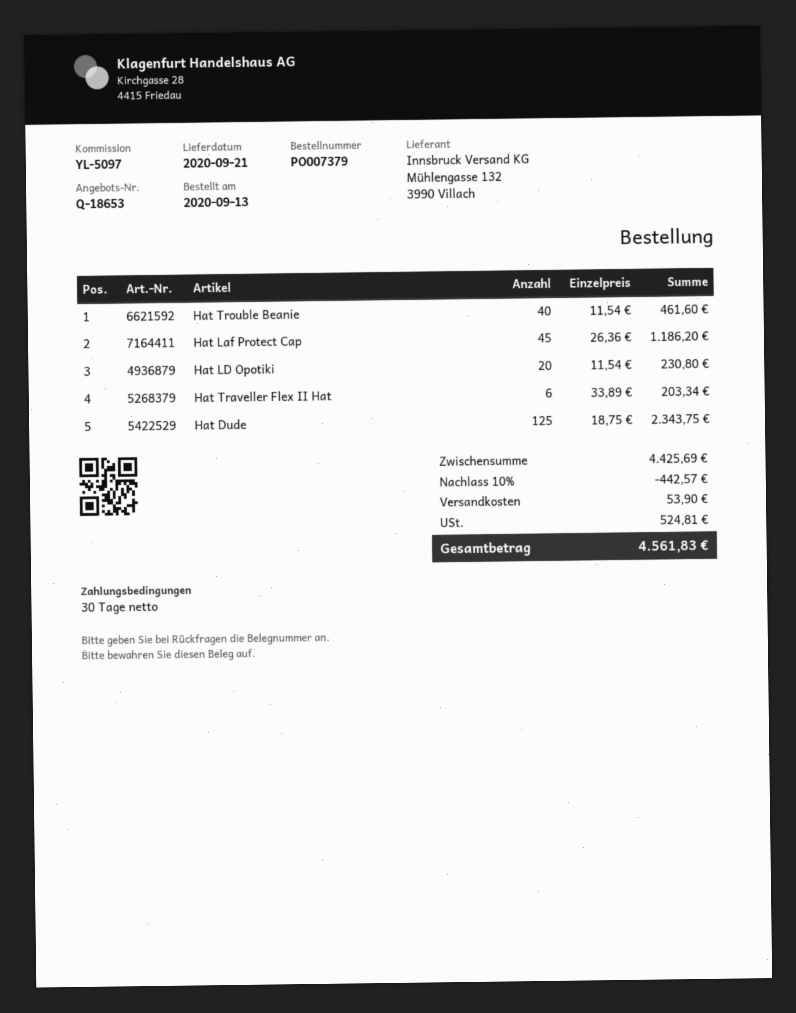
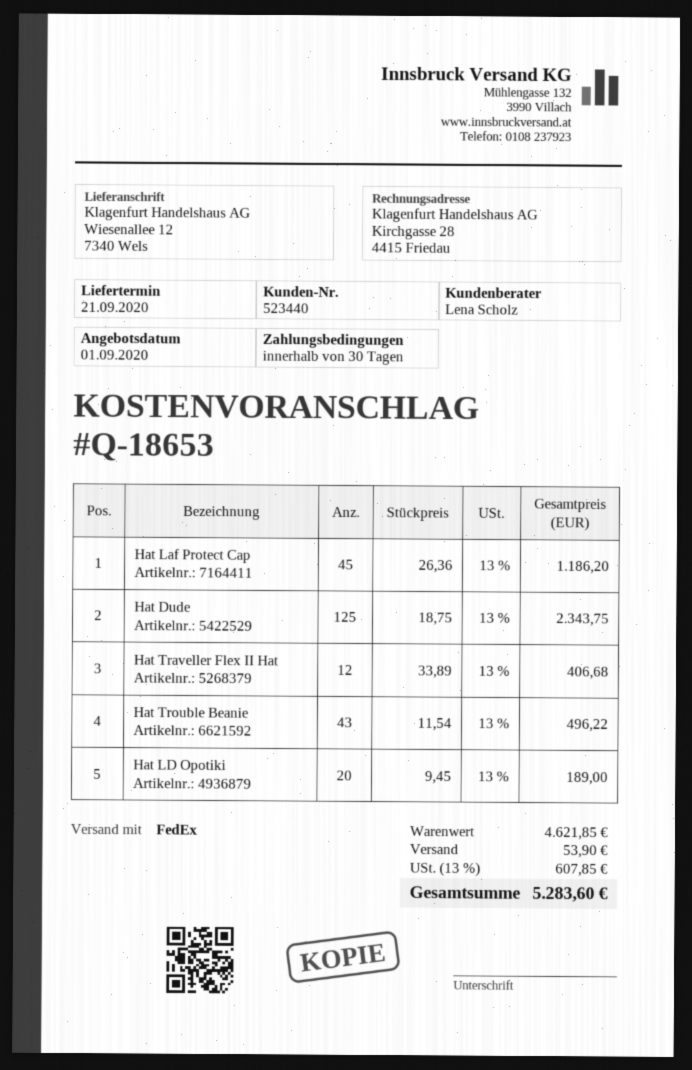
Hat Trouble Beanie: 40 x 11.54 = 461.60 -> 43 x 11.54 = 496.22
Hat LD Opotiki: 20 x 11.54 = 230.80 -> 20 x 9.45 = 189.00
Hat Traveller Flex II Hat: 6 x 33.89 = 203.34 -> 12 x 33.89 = 406.68
subtotal: 4425.69 -> 4621.85
discount: 10% = 442.57 -> none
tax: 524.81 -> 607.85
total: 4561.83 -> 5283.60

